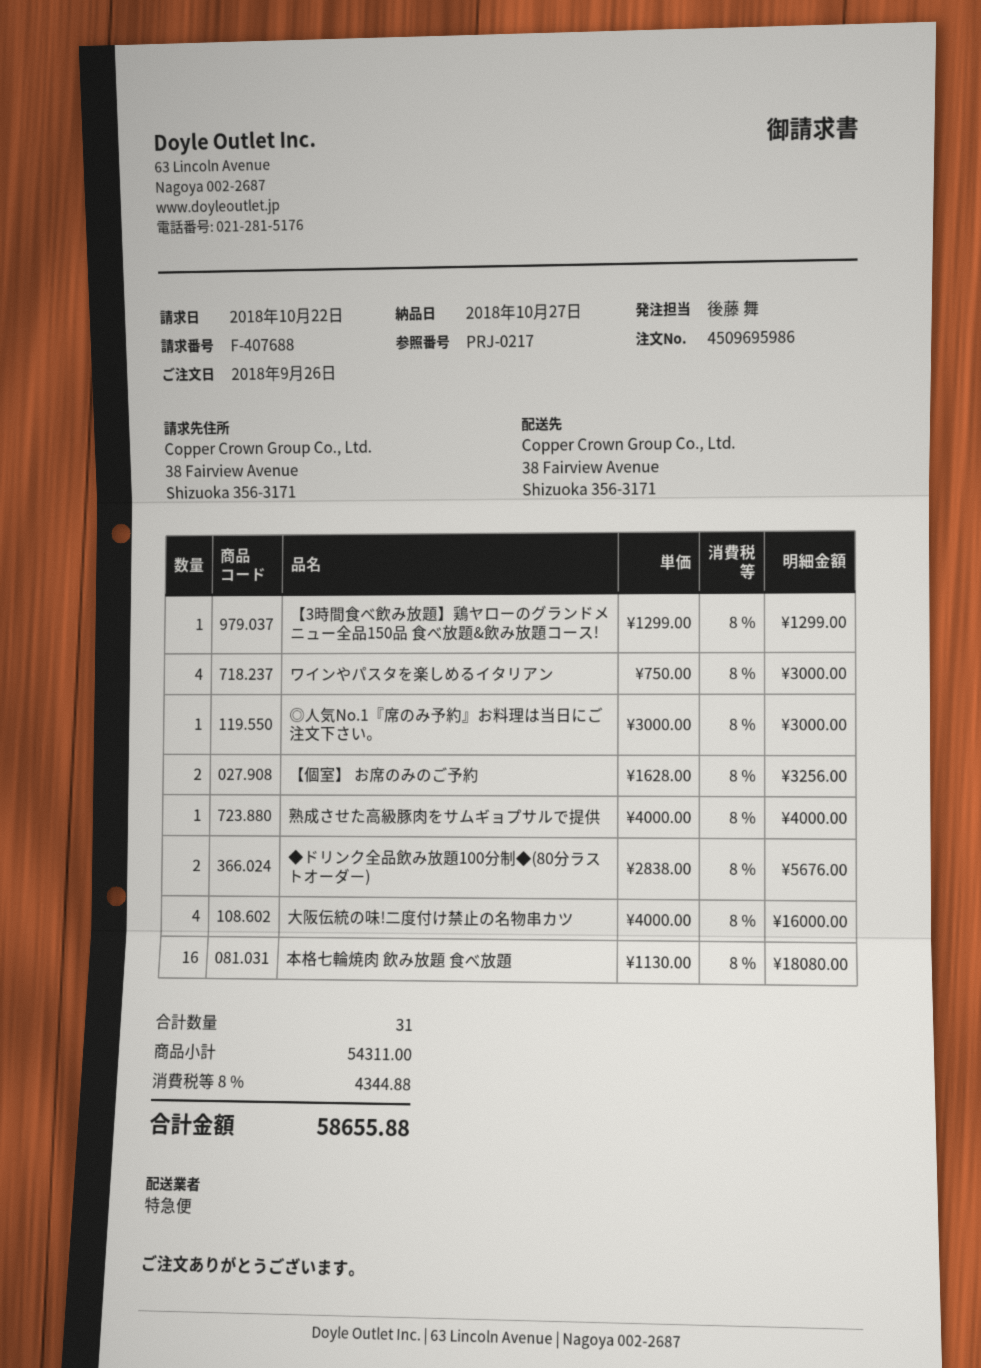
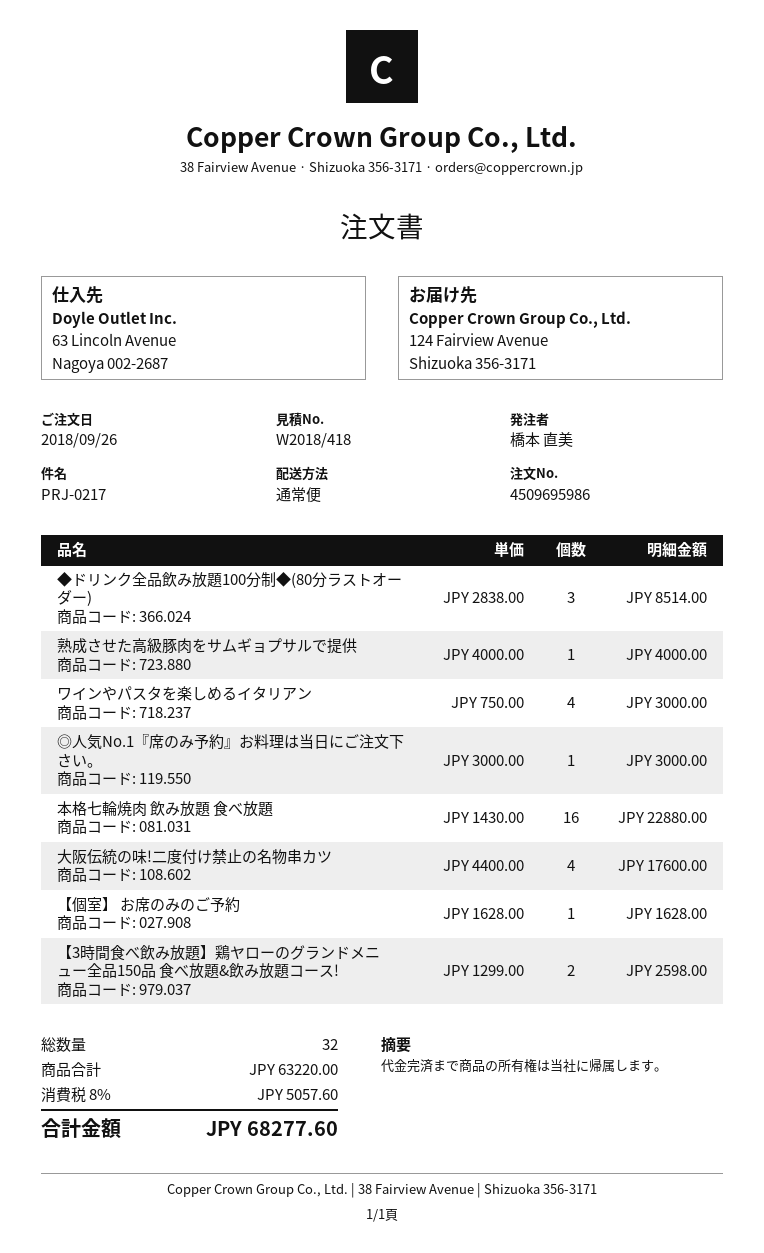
ordered by: 後藤 舞 -> 橋本 直美
shipping method: express -> standard
ship to: 38 Fairview Avenue, Shizuoka 356-3171 -> 124 Fairview Avenue, Shizuoka 356-3171
【3時間食べ飲み放題】鶏ヤローのグランドメニュー全品150品 食べ放題&飲み放題コース!: 1 x 1299.00 = 1299.00 -> 2 x 1299.00 = 2598.00
【個室】 お席のみのご予約: 2 x 1628.00 = 3256.00 -> 1 x 1628.00 = 1628.00
◆ドリンク全品飲み放題100分制◆(80分ラストオーダー): 2 x 2838.00 = 5676.00 -> 3 x 2838.00 = 8514.00
大阪伝統の味!二度付け禁止の名物串カツ: 4 x 4000.00 = 16000.00 -> 4 x 4400.00 = 17600.00
本格七輪焼肉 飲み放題 食べ放題: 16 x 1130.00 = 18080.00 -> 16 x 1430.00 = 22880.00
total quantity: 31 -> 32
subtotal: 54311.00 -> 63220.00
tax: 8% = 4344.88 -> 8% = 5057.60
total: 58655.88 -> 68277.60

